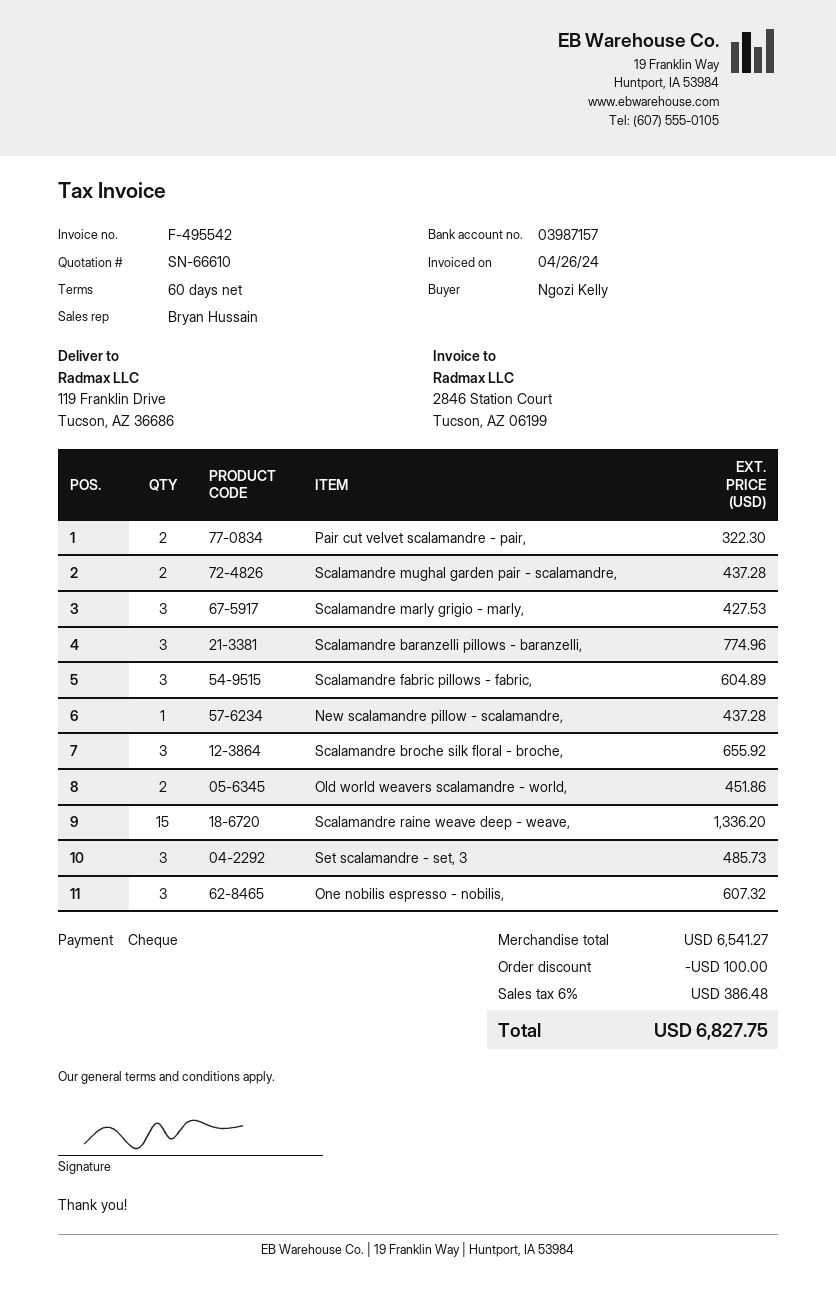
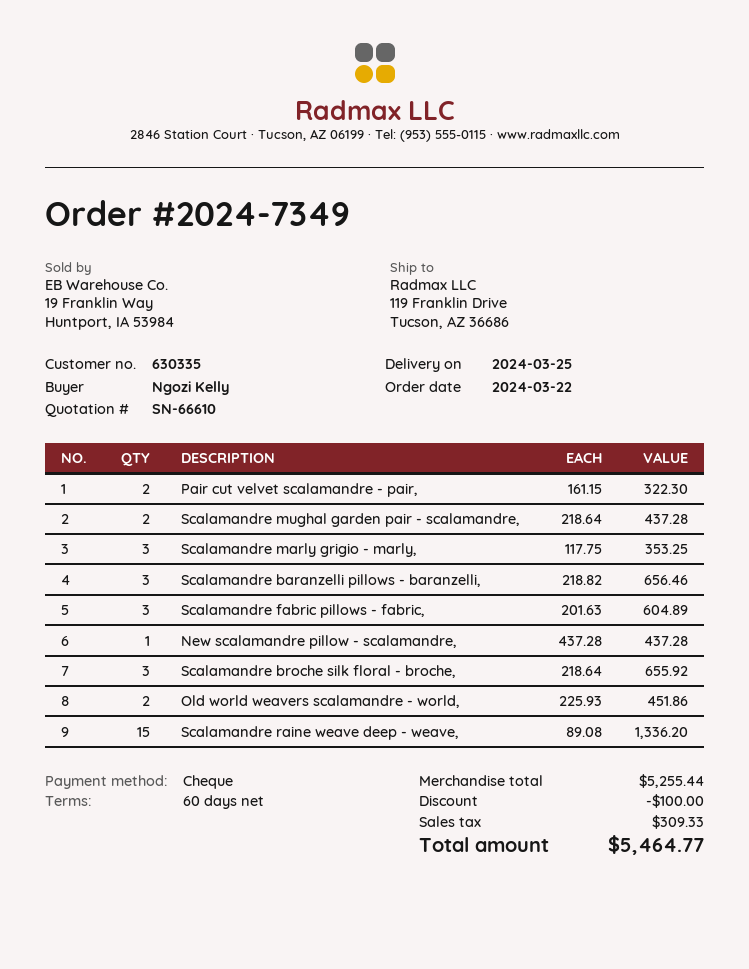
Scalamandre marly grigio - marly,: 3 for 427.53 -> 3 for 353.25
Scalamandre baranzelli pillows - baranzelli,: 3 for 774.96 -> 3 for 656.46
Set scalamandre - set, 3: 3 for 485.73 -> none
One nobilis espresso - nobilis,: 3 for 607.32 -> none
subtotal: 6541.27 -> 5255.44
tax: 386.48 -> 309.33
total: 6827.75 -> 5464.77

